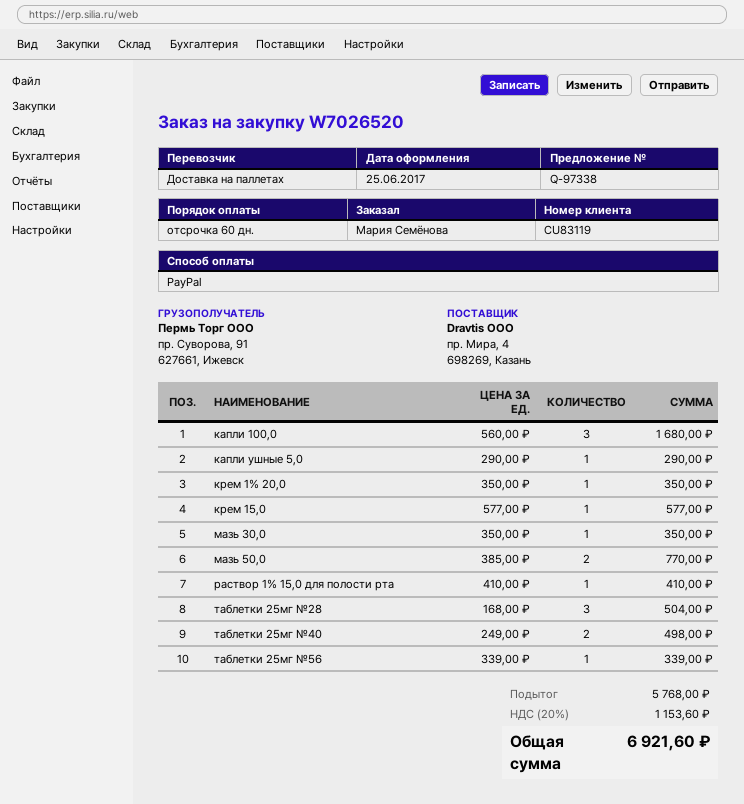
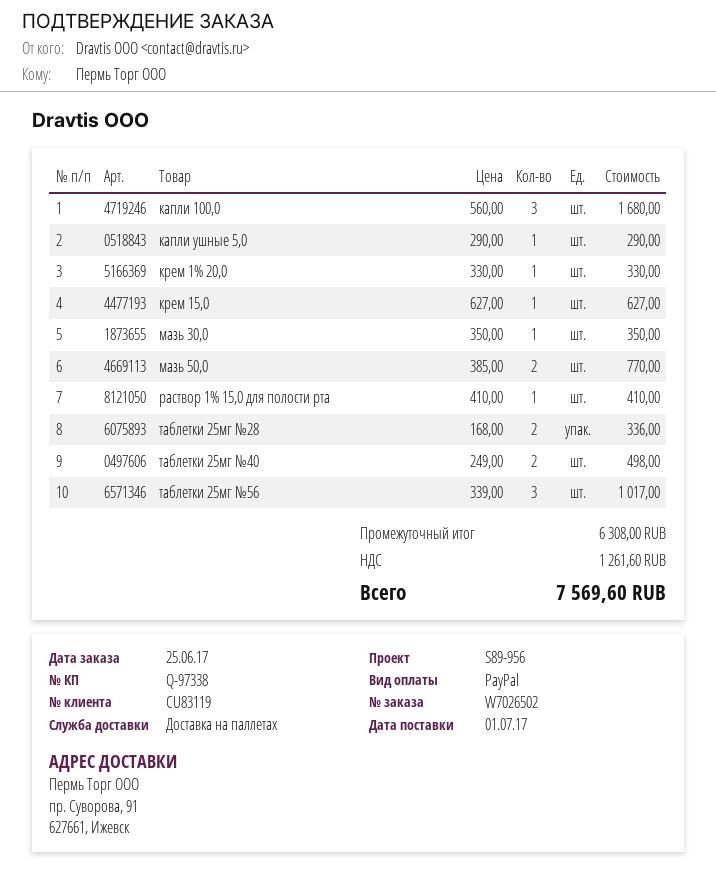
order number: W7026520 -> W7026502
крем 1% 20,0: 1 x 350.00 = 350.00 -> 1 x 330.00 = 330.00
крем 15,0: 1 x 577.00 = 577.00 -> 1 x 627.00 = 627.00
таблетки 25мг №28: 3 x 168.00 = 504.00 -> 2 x 168.00 = 336.00
таблетки 25мг №56: 1 x 339.00 = 339.00 -> 3 x 339.00 = 1017.00
subtotal: 5768.00 -> 6308.00
tax: 1153.60 -> 1261.60
total: 6921.60 -> 7569.60

